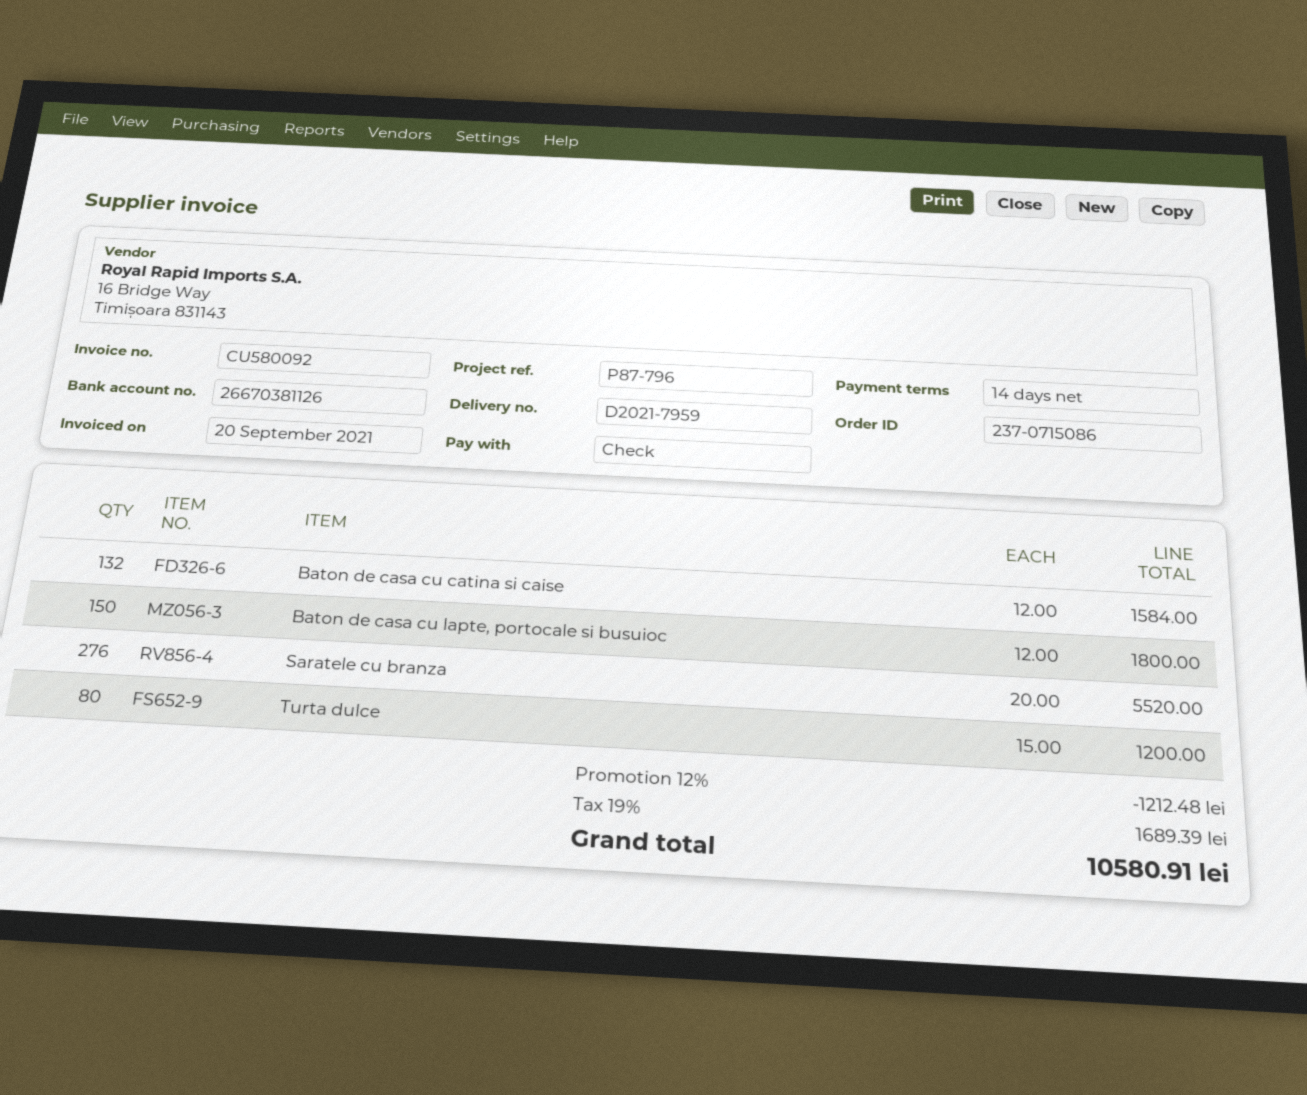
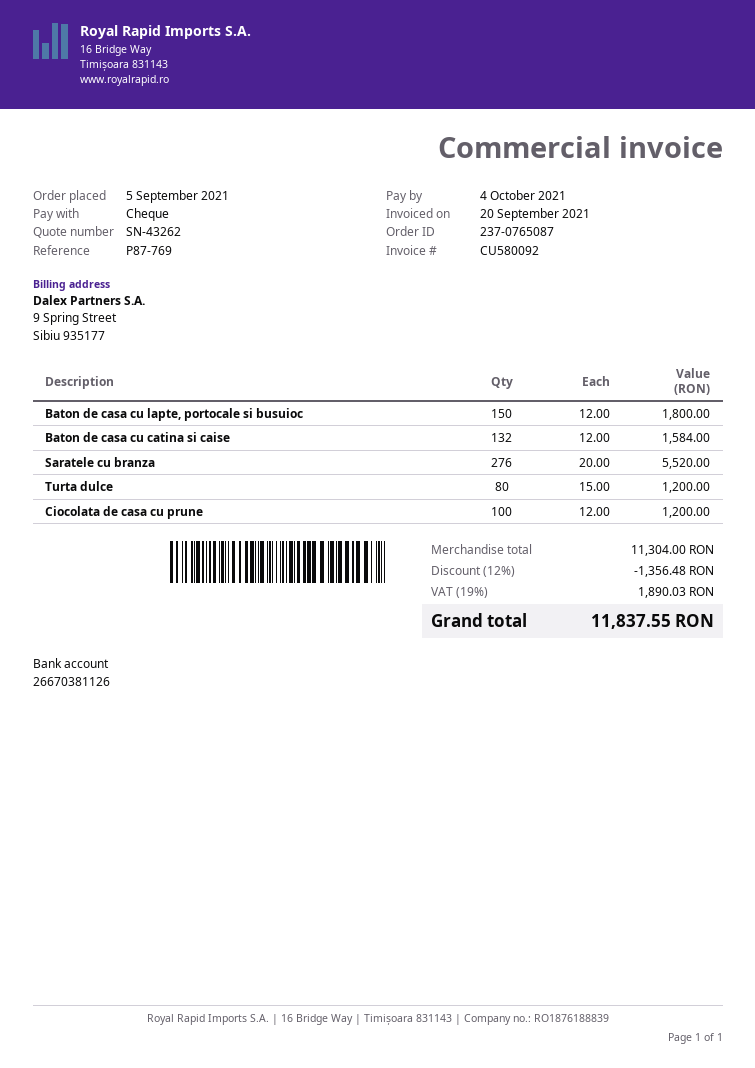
order number: 237-0715086 -> 237-0765087
reference: P87-796 -> P87-769
Ciocolata de casa cu prune: none -> 100 x 12.00 = 1200.00
discount: 12% = 1212.48 -> 12% = 1356.48
tax: 19% = 1689.39 -> 19% = 1890.03
total: 10580.91 -> 11837.55

